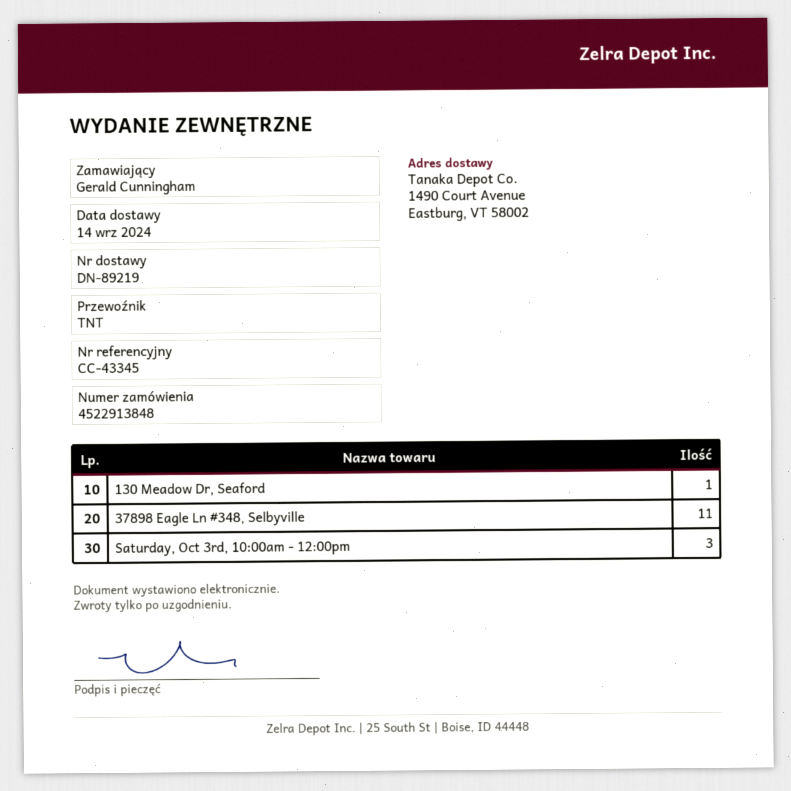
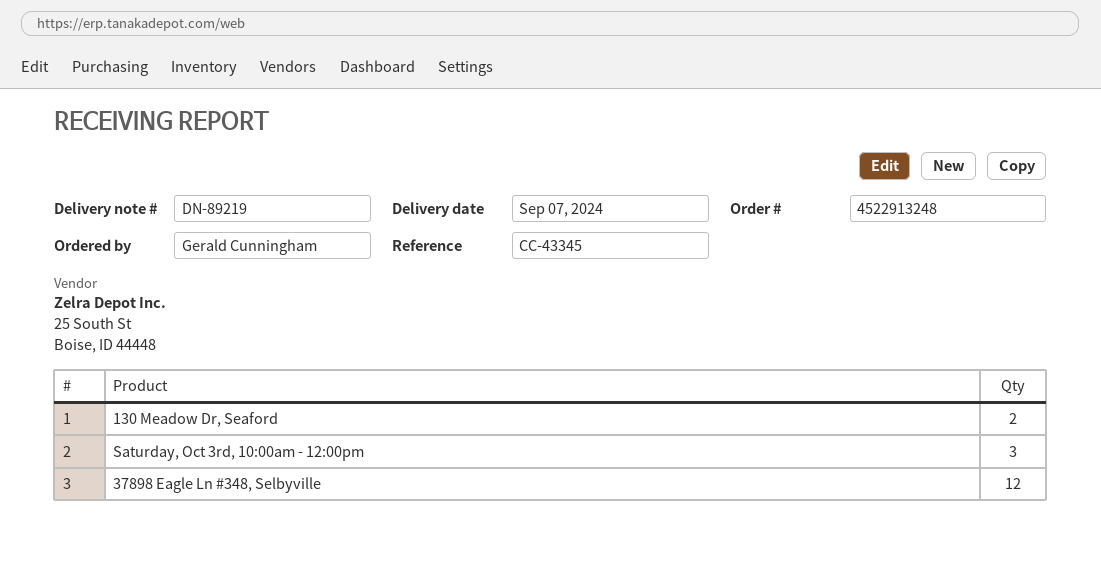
order number: 4522913848 -> 4522913248
delivery date: 2024-09-14 -> 2024-09-07
130 Meadow Dr, Seaford: 1 -> 2
37898 Eagle Ln #348, Selbyville: 11 -> 12

